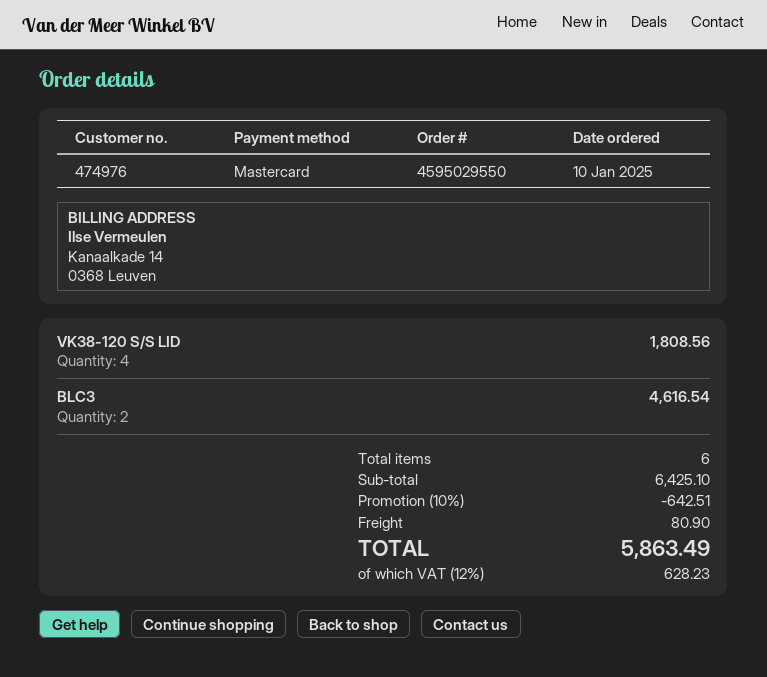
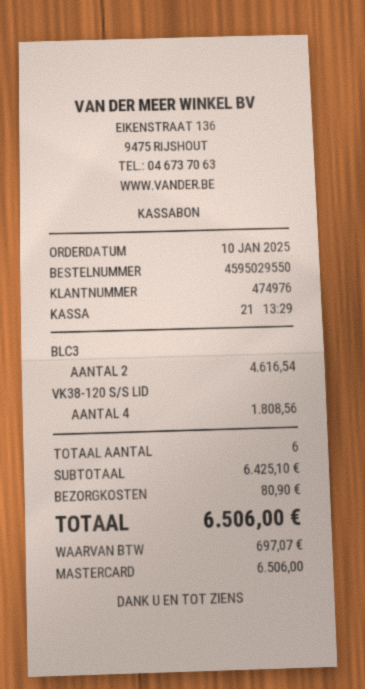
discount: 10% = 642.51 -> none
tax: 628.23 -> 697.07
total: 5863.49 -> 6506.00

